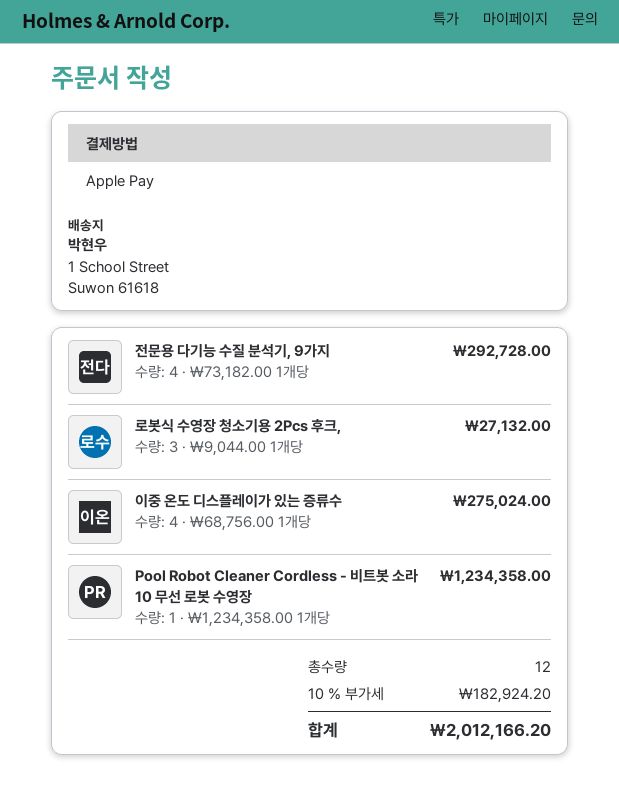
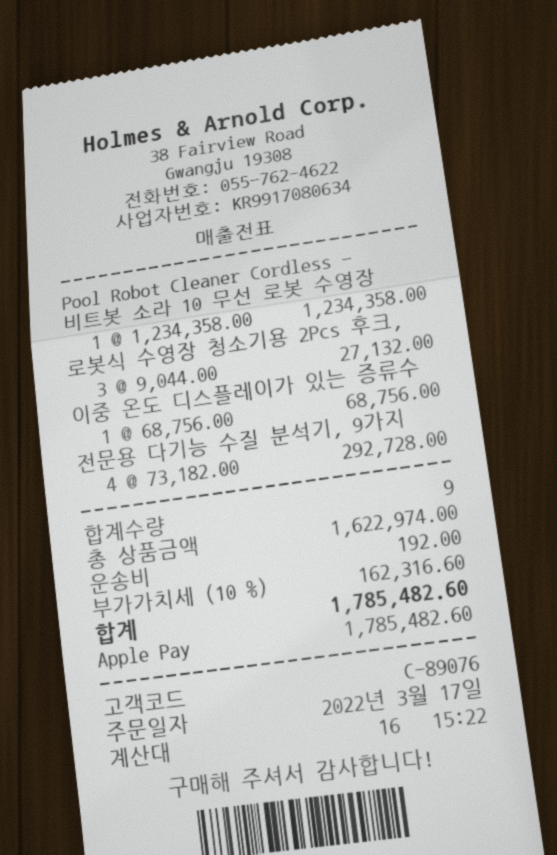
이중 온도 디스플레이가 있는 증류수: 4 x 68756.00 = 275024.00 -> 1 x 68756.00 = 68756.00
total quantity: 12 -> 9
shipping: none -> 192.00
tax: 10% = 182924.20 -> 10% = 162316.60
total: 2012166.20 -> 1785482.60

